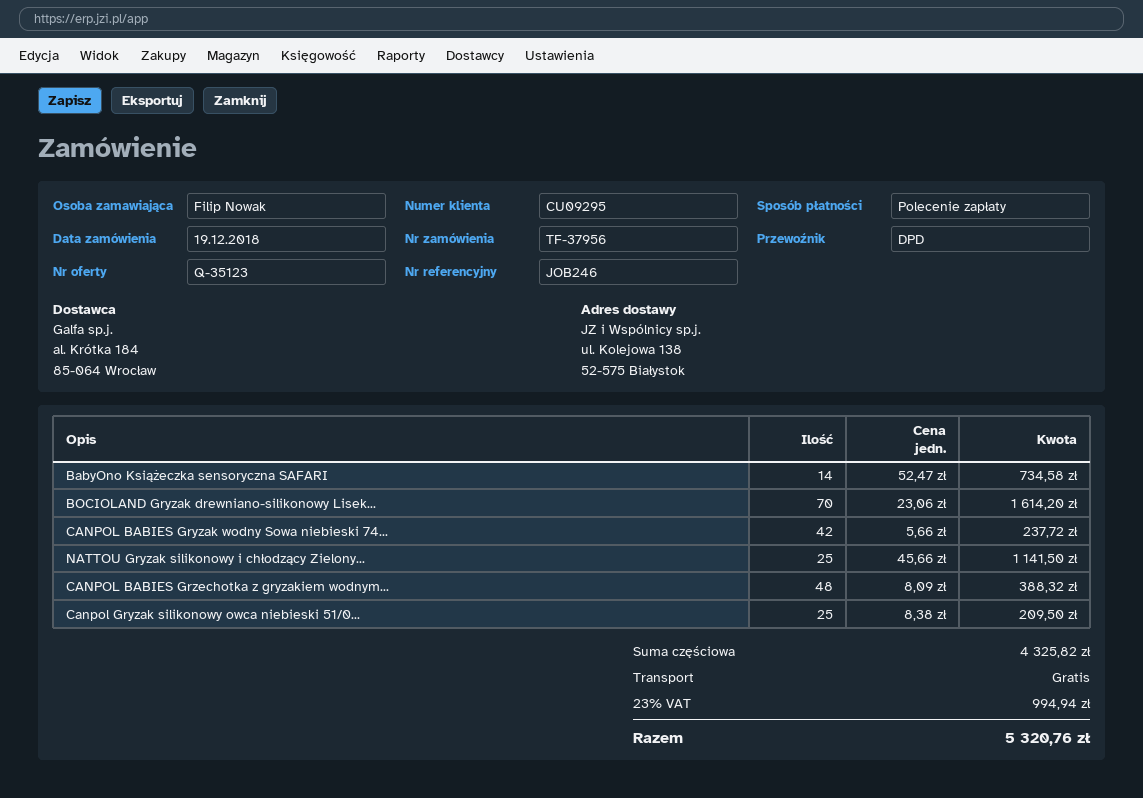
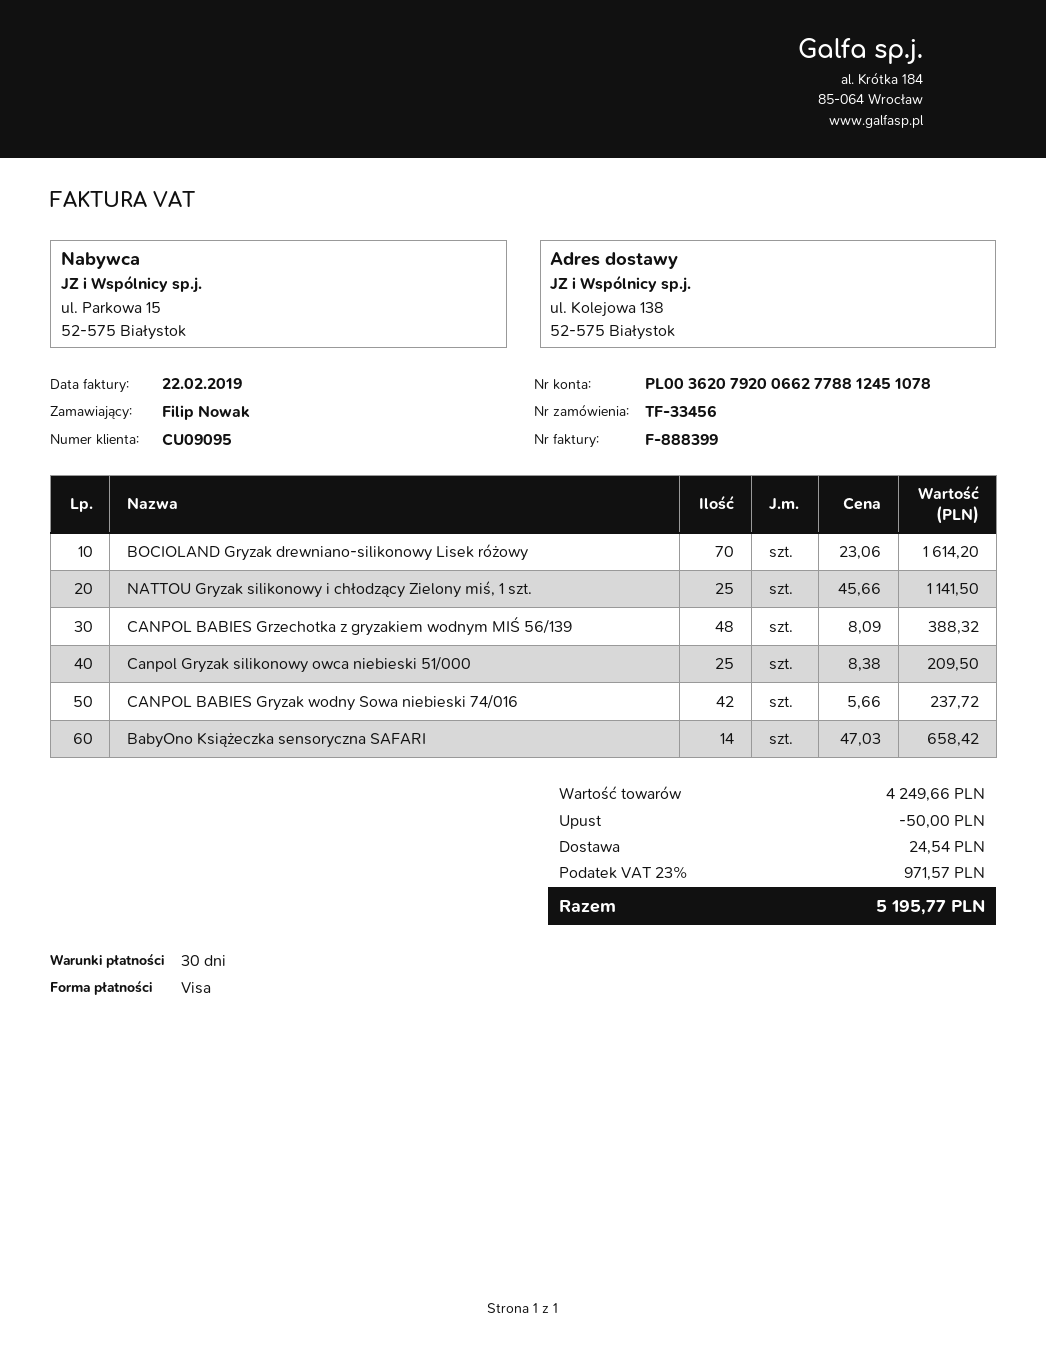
order number: TF-37956 -> TF-33456
customer number: CU09295 -> CU09095
payment method: direct debit -> Visa
BabyOno Książeczka sensoryczna SAFARI: 14 x 52.47 = 734.58 -> 14 x 47.03 = 658.42
subtotal: 4325.82 -> 4249.66
discount: none -> 50.00
shipping: 0.00 -> 24.54
tax: 23% = 994.94 -> 23% = 971.57
total: 5320.76 -> 5195.77

